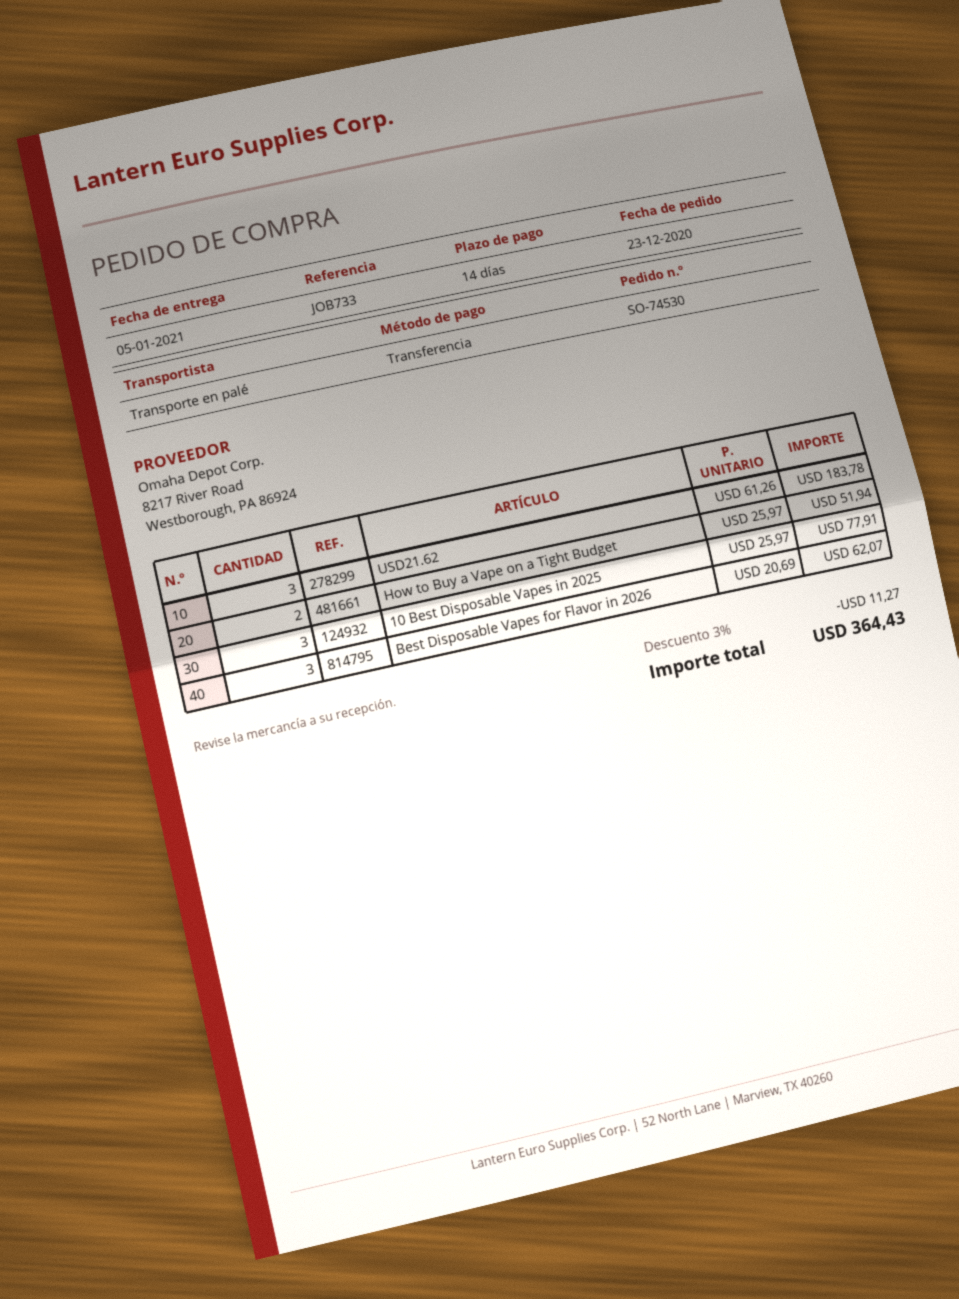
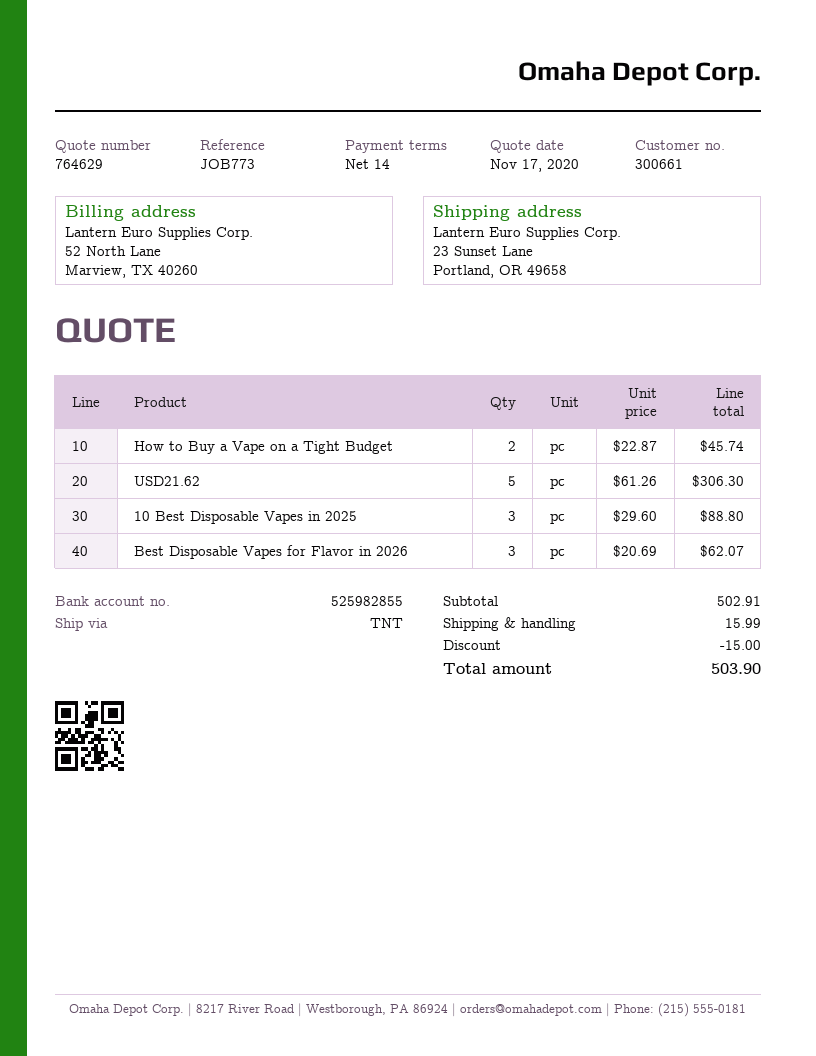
reference: JOB733 -> JOB773
shipping method: pallet freight -> TNT
USD21.62: 3 x 61.26 = 183.78 -> 5 x 61.26 = 306.30
How to Buy a Vape on a Tight Budget: 2 x 25.97 = 51.94 -> 2 x 22.87 = 45.74
10 Best Disposable Vapes in 2025: 3 x 25.97 = 77.91 -> 3 x 29.60 = 88.80
discount: 11.27 -> 15.00
shipping: none -> 15.99
total: 364.43 -> 503.90

